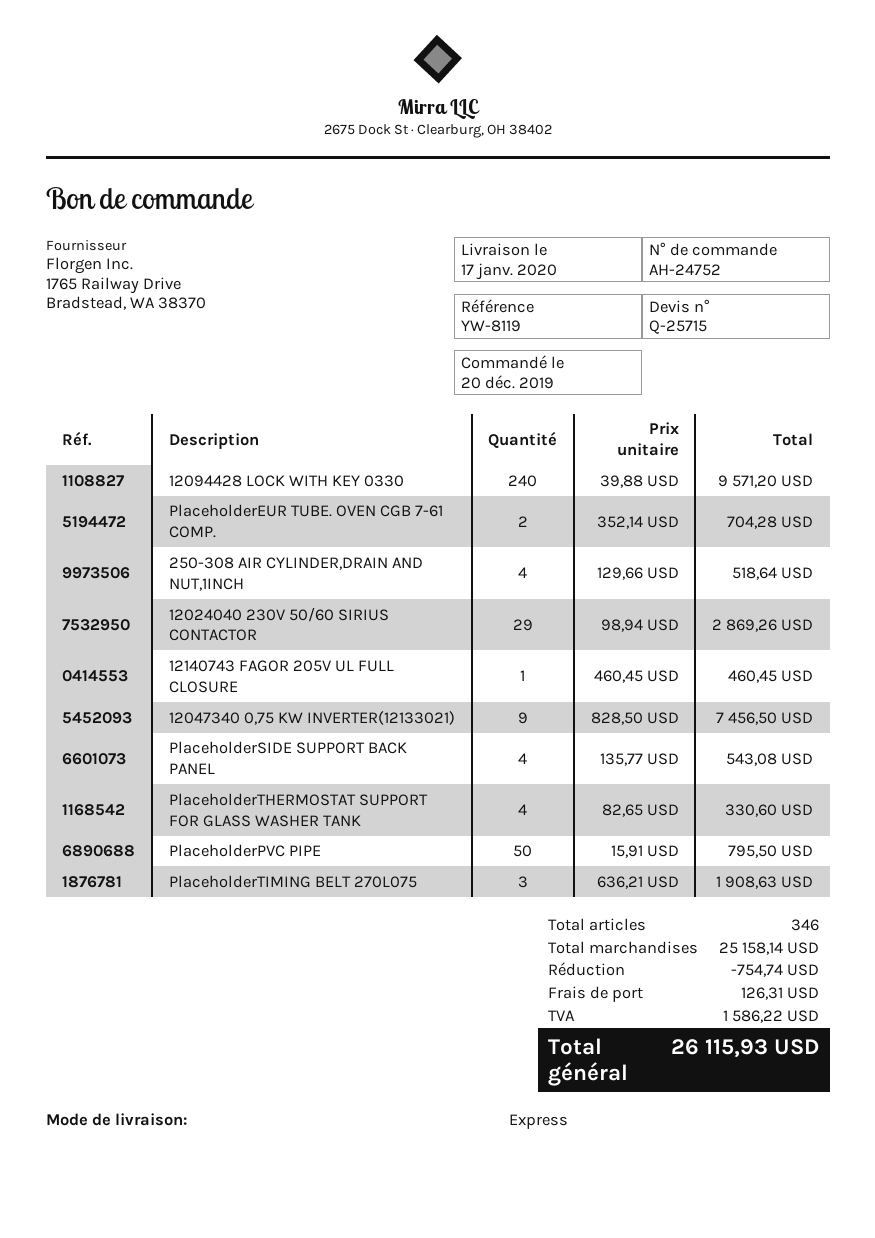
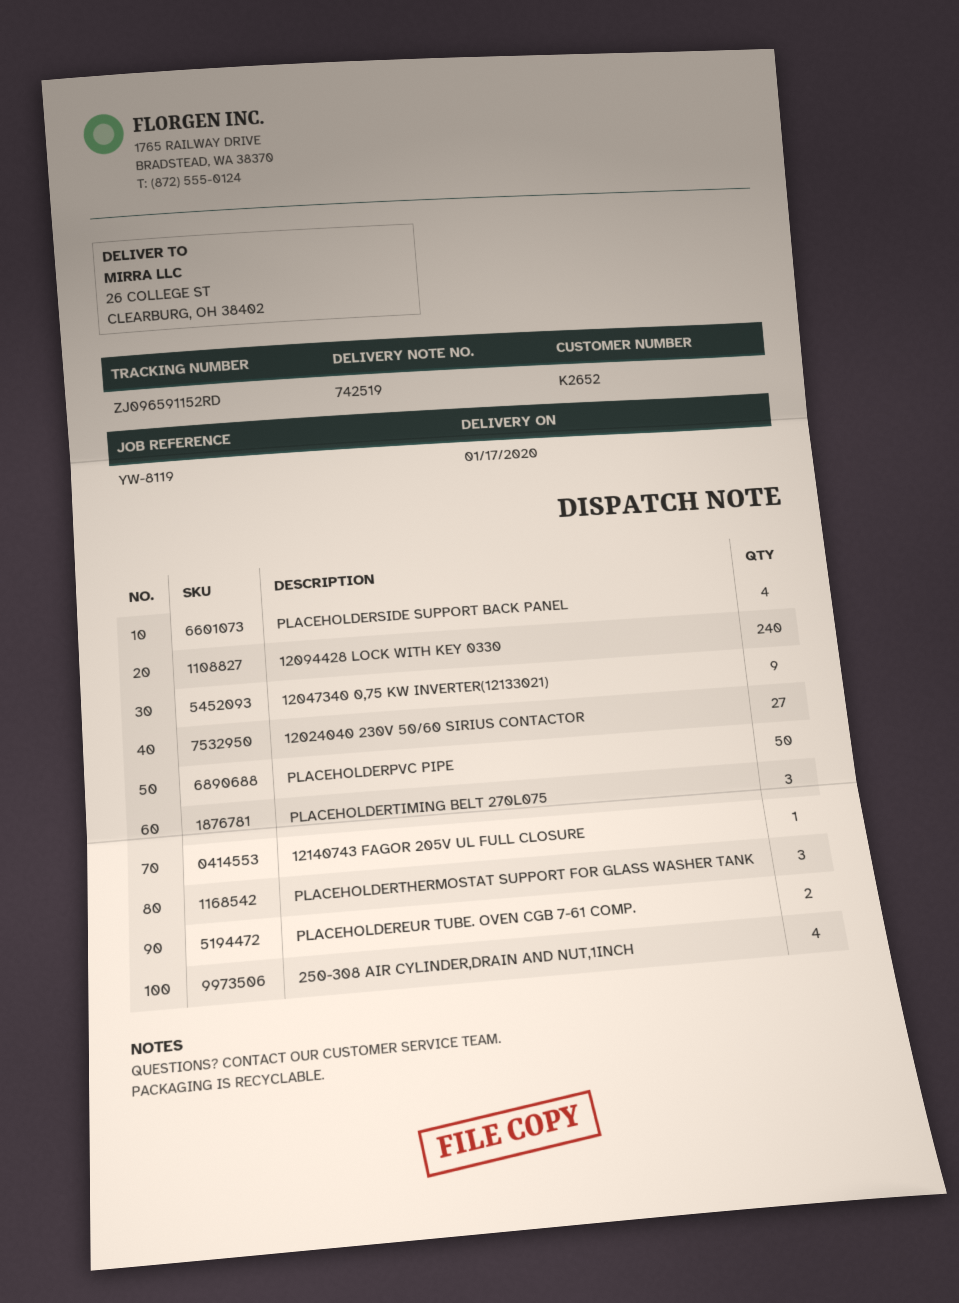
12024040 230V 50/60 SIRIUS CONTACTOR: 29 -> 27
PlaceholderTHERMOSTAT SUPPORT FOR GLASS WASHER TANK: 4 -> 3

